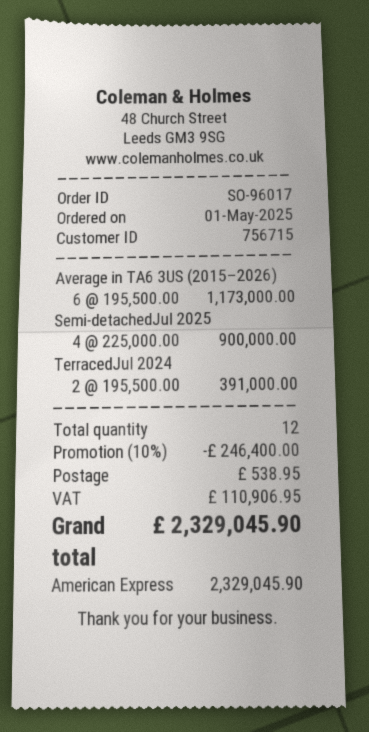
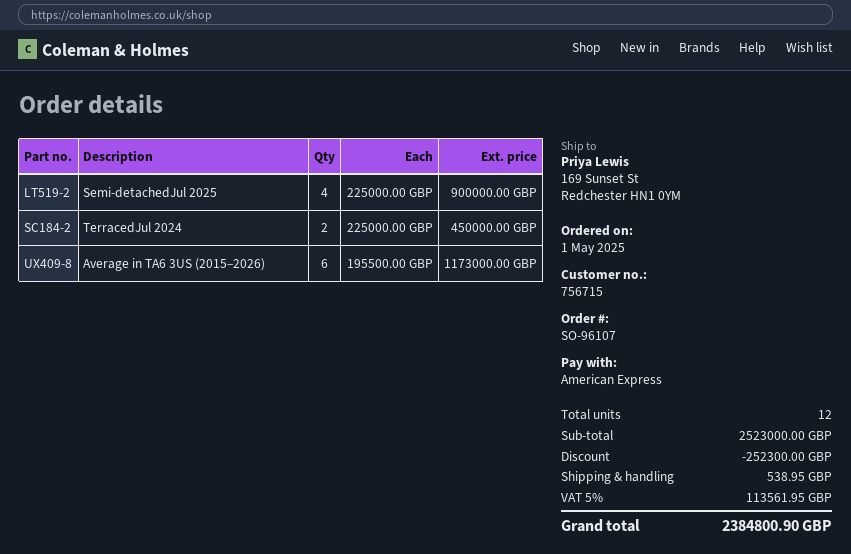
order number: SO-96017 -> SO-96107
TerracedJul 2024: 2 x 195500.00 = 391000.00 -> 2 x 225000.00 = 450000.00
discount: 246400.00 -> 252300.00
tax: 110906.95 -> 113561.95
total: 2329045.90 -> 2384800.90

